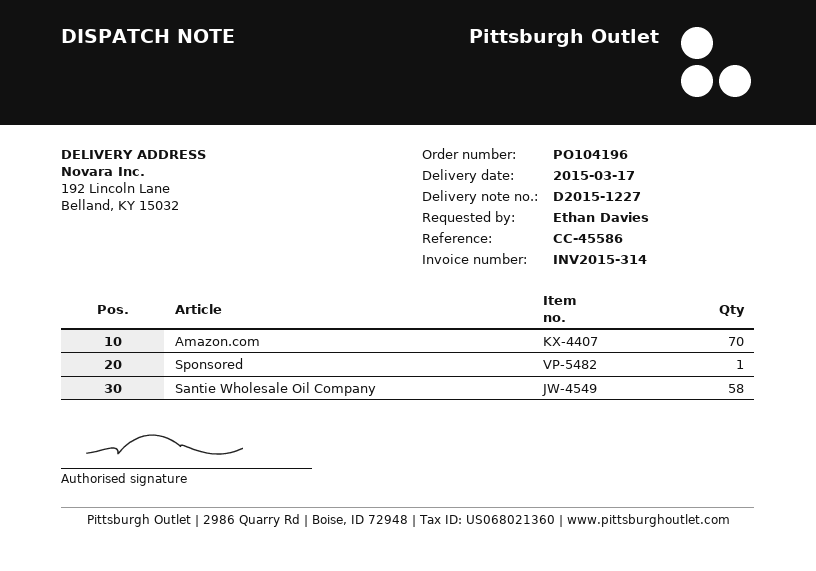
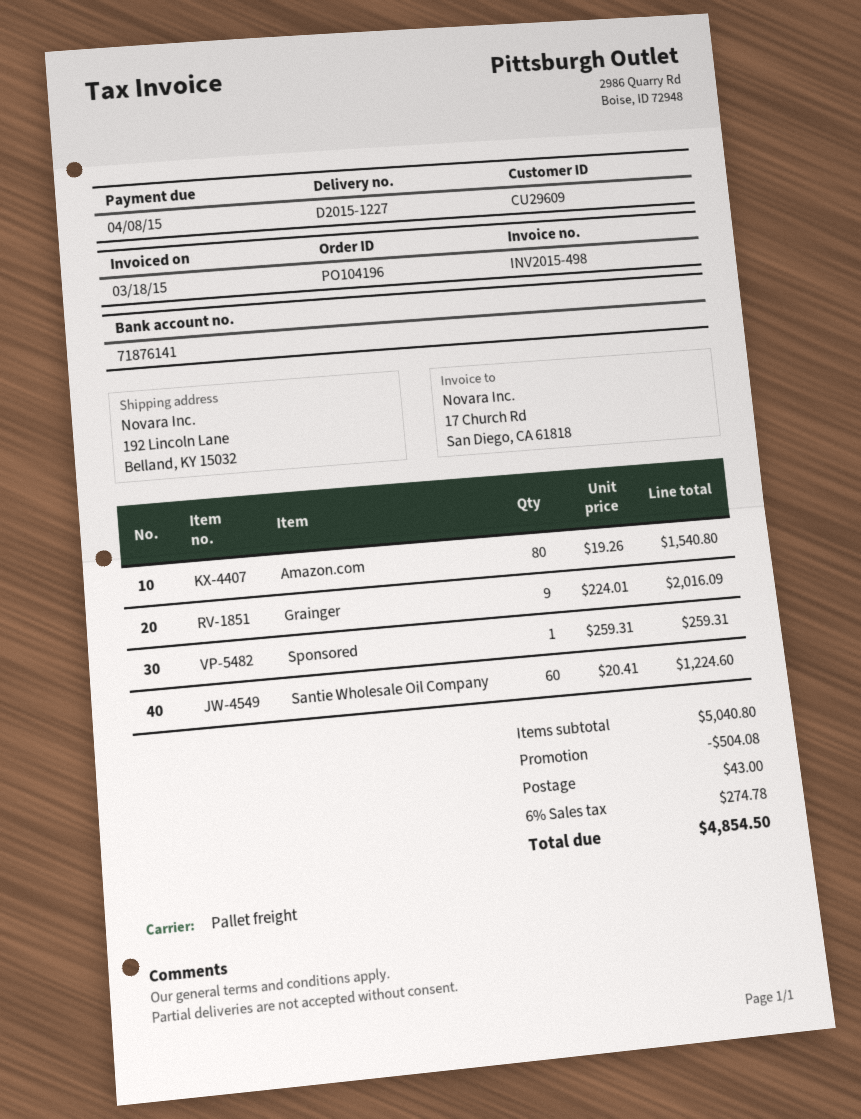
invoice number: INV2015-314 -> INV2015-498
Amazon.com: 70 -> 80
Santie Wholesale Oil Company: 58 -> 60
Grainger: none -> 9

